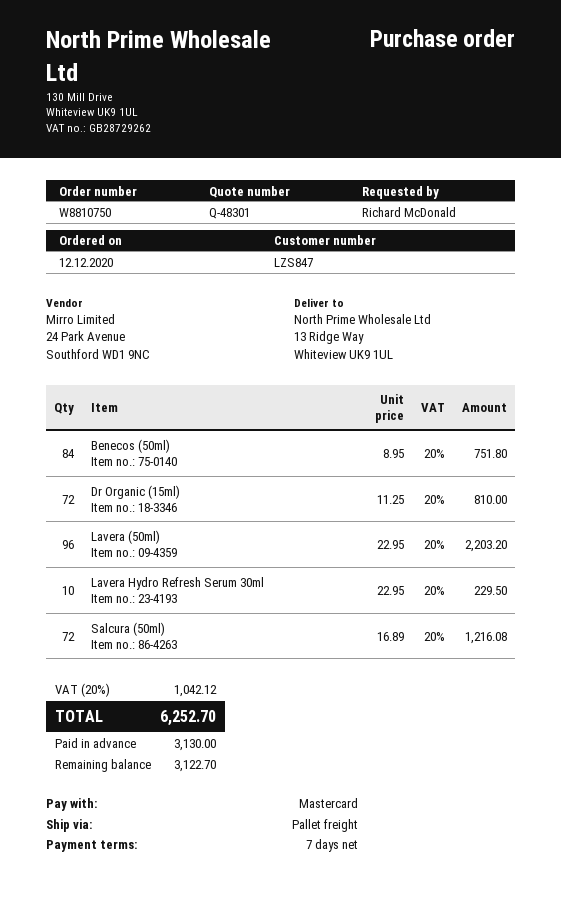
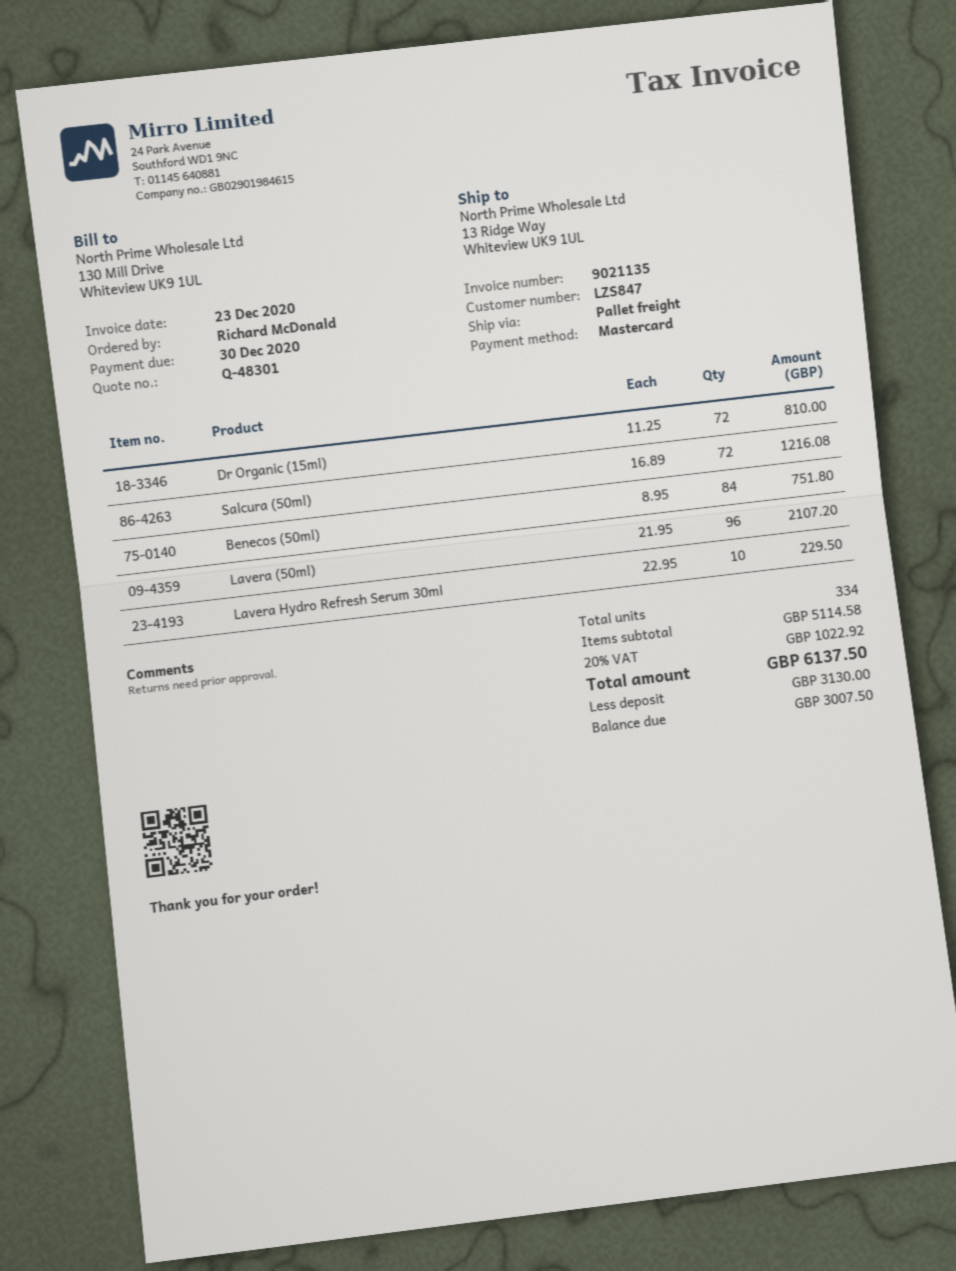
Lavera (50ml): 96 x 22.95 = 2203.20 -> 96 x 21.95 = 2107.20
tax: 20% = 1042.12 -> 20% = 1022.92
total: 6252.70 -> 6137.50
balance: 3122.70 -> 3007.50

